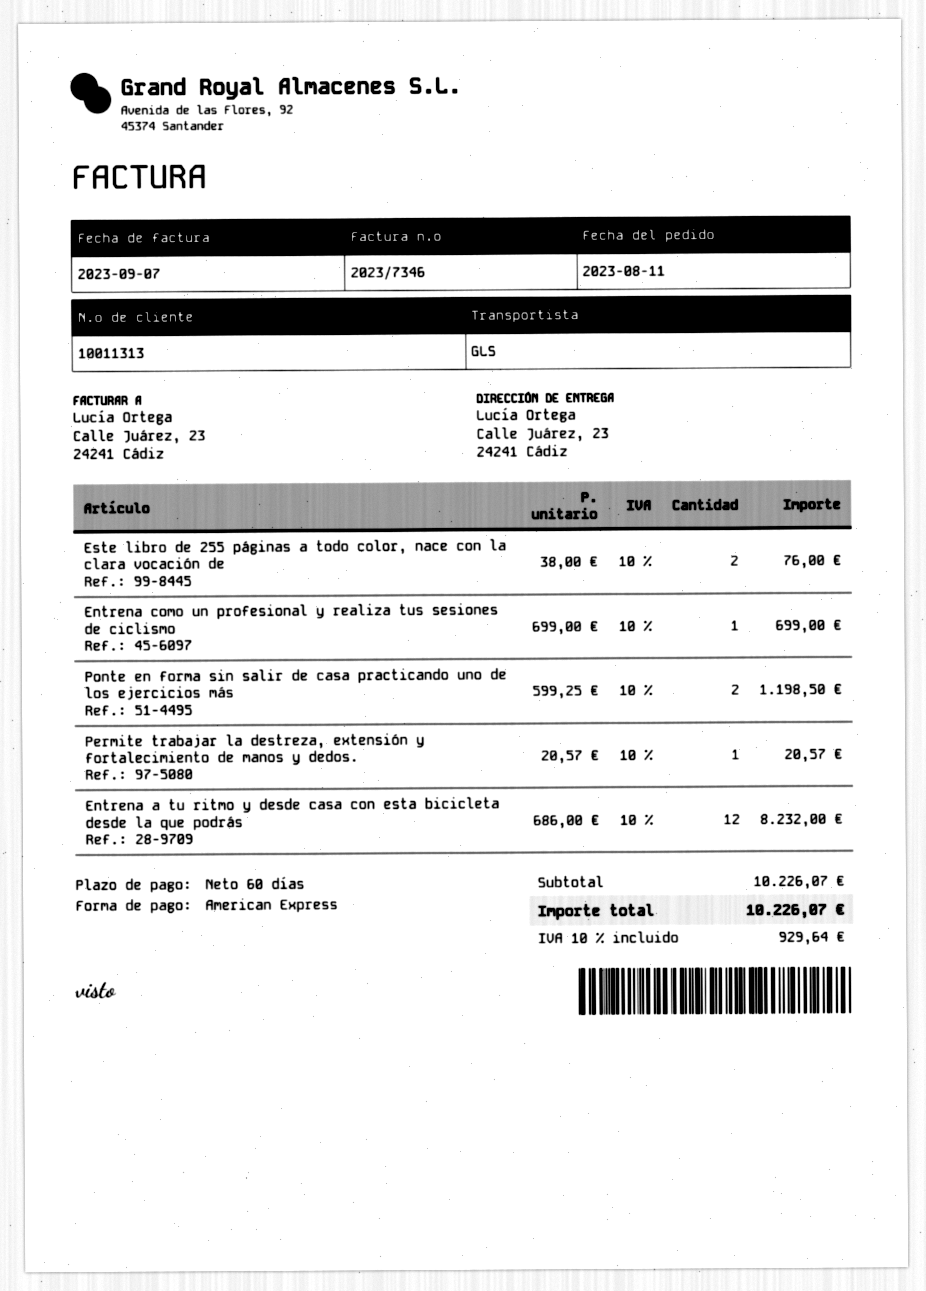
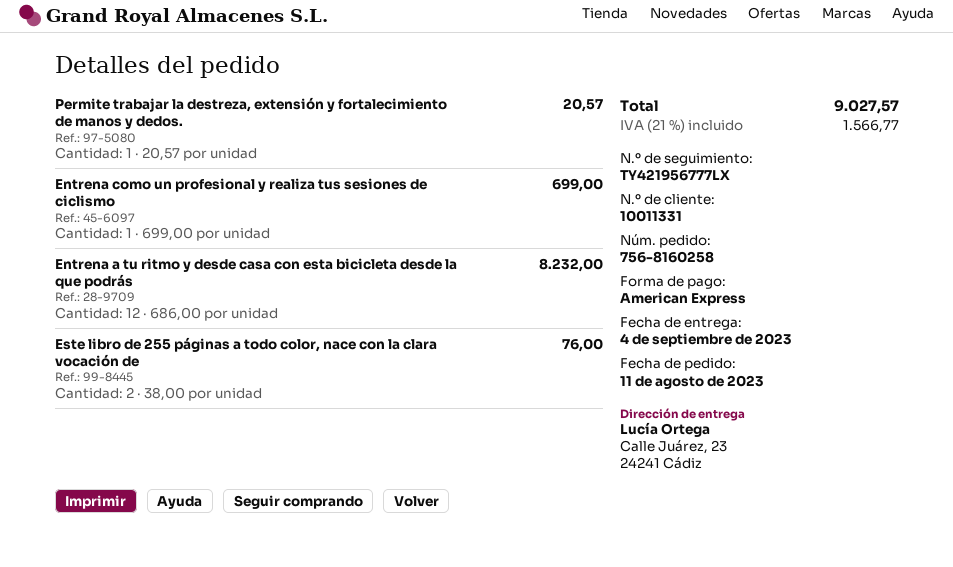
customer number: 10011313 -> 10011331
Ponte en forma sin salir de casa practicando uno de los ejercicios más: 2 x 599.25 = 1198.50 -> none
tax: 10% = 929.64 -> 21% = 1566.77
total: 10226.07 -> 9027.57

